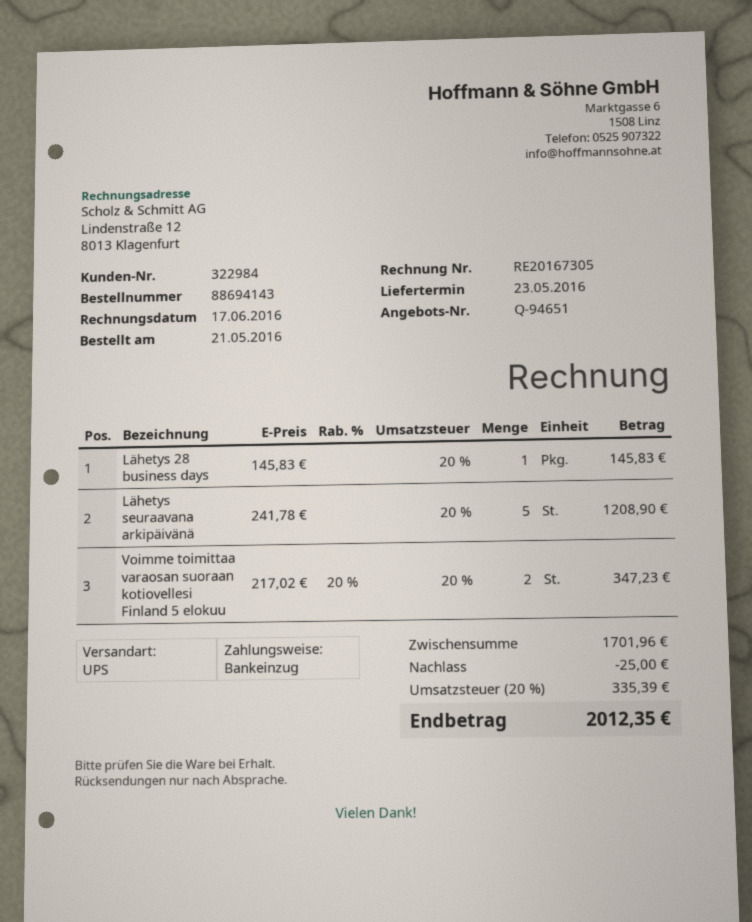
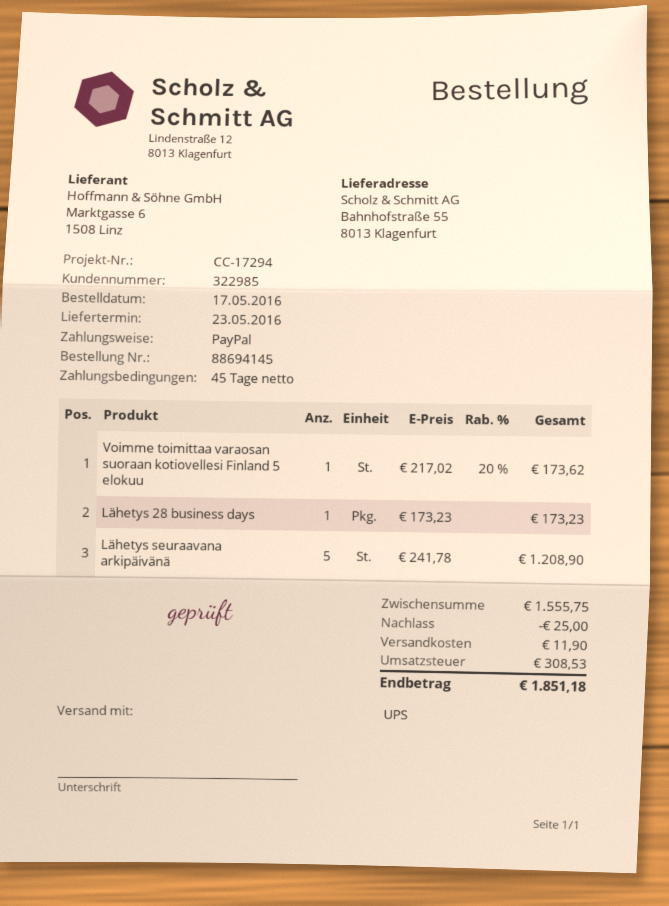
order number: 88694143 -> 88694145
order date: 2016-05-21 -> 2016-05-17
customer number: 322984 -> 322985
payment method: direct debit -> PayPal
Lähetys 28 business days: 1 x 145.83 = 145.83 -> 1 x 173.23 = 173.23
Voimme toimittaa varaosan suoraan kotiovellesi Finland 5 elokuu: 2 x 217.02 - 20% = 347.23 -> 1 x 217.02 - 20% = 173.62
subtotal: 1701.96 -> 1555.75
shipping: none -> 11.90
tax: 335.39 -> 308.53
total: 2012.35 -> 1851.18

